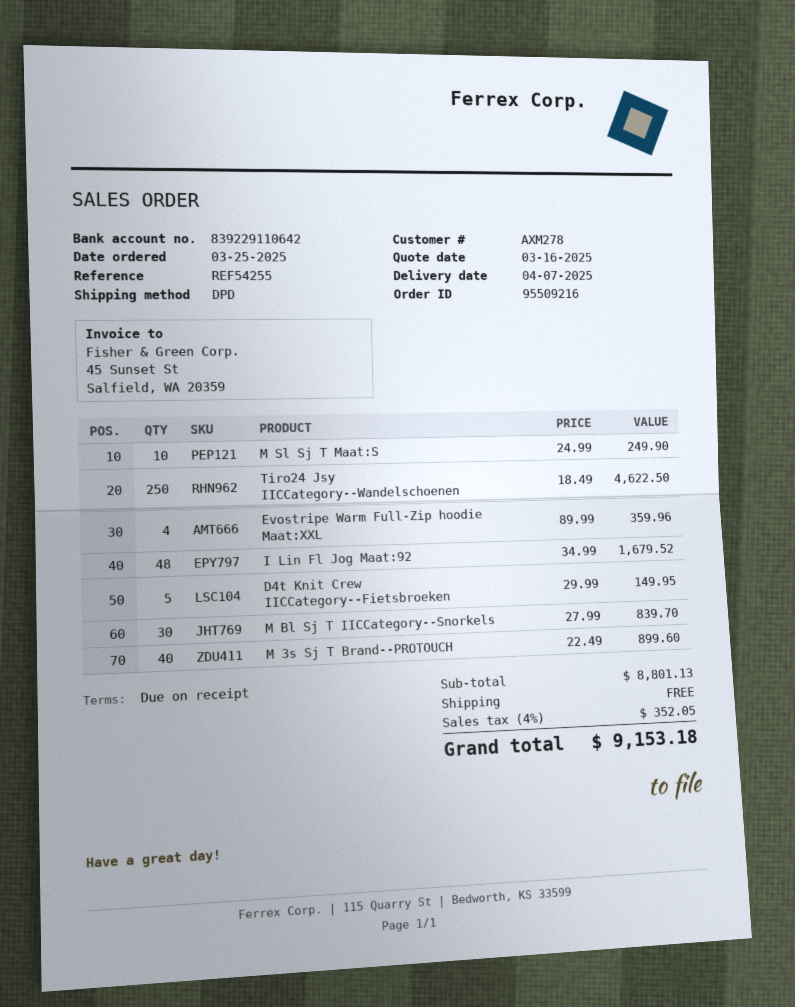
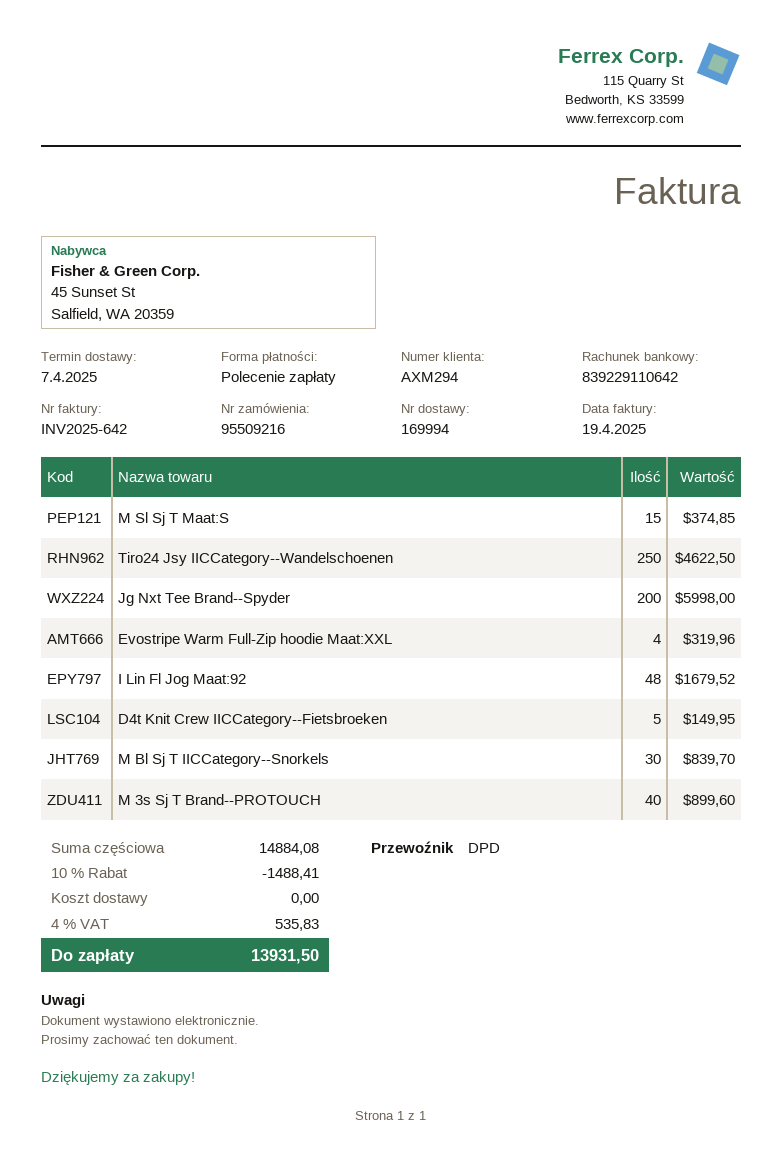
customer number: AXM278 -> AXM294
M Sl Sj T Maat:S: 10 for 249.90 -> 15 for 374.85
Evostripe Warm Full-Zip hoodie Maat:XXL: 4 for 359.96 -> 4 for 319.96
Jg Nxt Tee Brand--Spyder: none -> 200 for 5998.00
subtotal: 8801.13 -> 14884.08
discount: none -> 10% = 1488.41
tax: 4% = 352.05 -> 4% = 535.83
total: 9153.18 -> 13931.50

